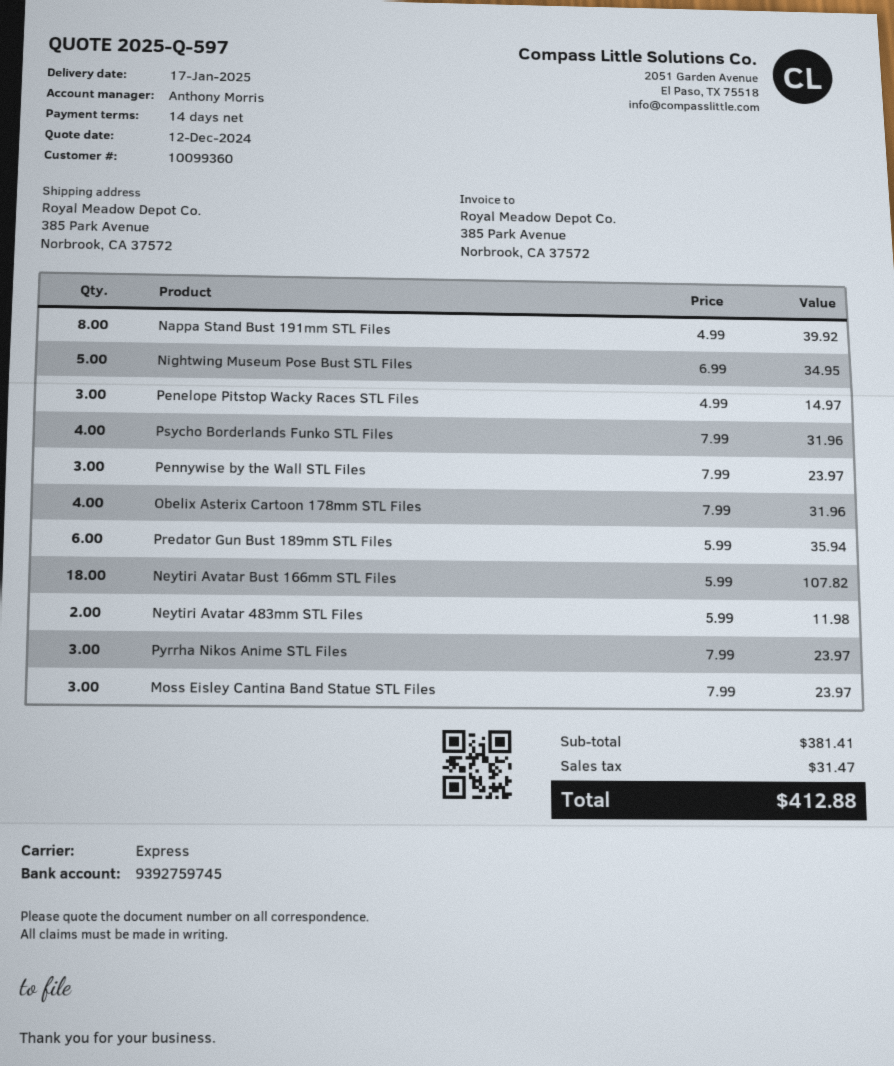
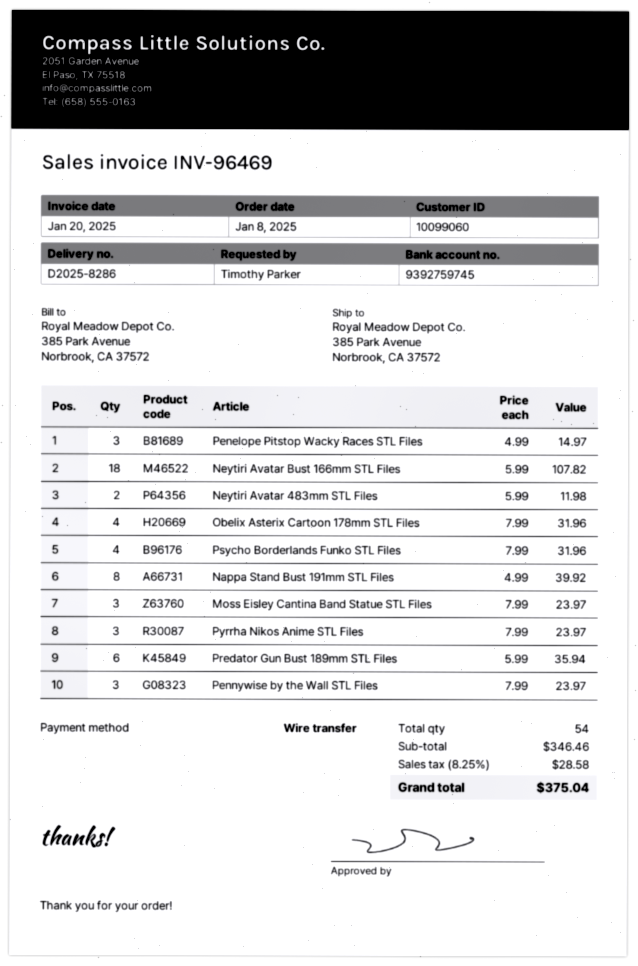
customer number: 10099360 -> 10099060
Nightwing Museum Pose Bust STL Files: 5 x 6.99 = 34.95 -> none
subtotal: 381.41 -> 346.46
tax: 31.47 -> 28.58
total: 412.88 -> 375.04

